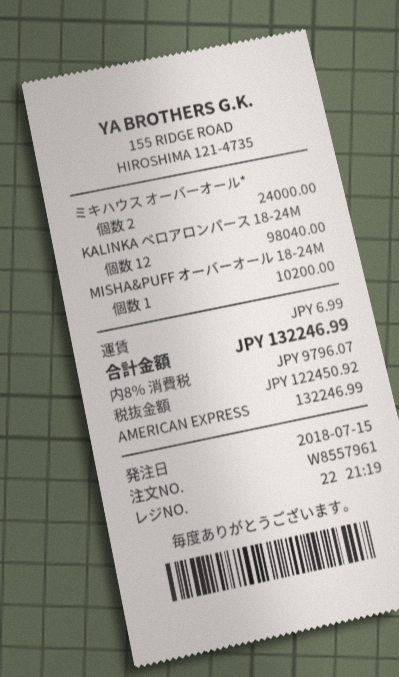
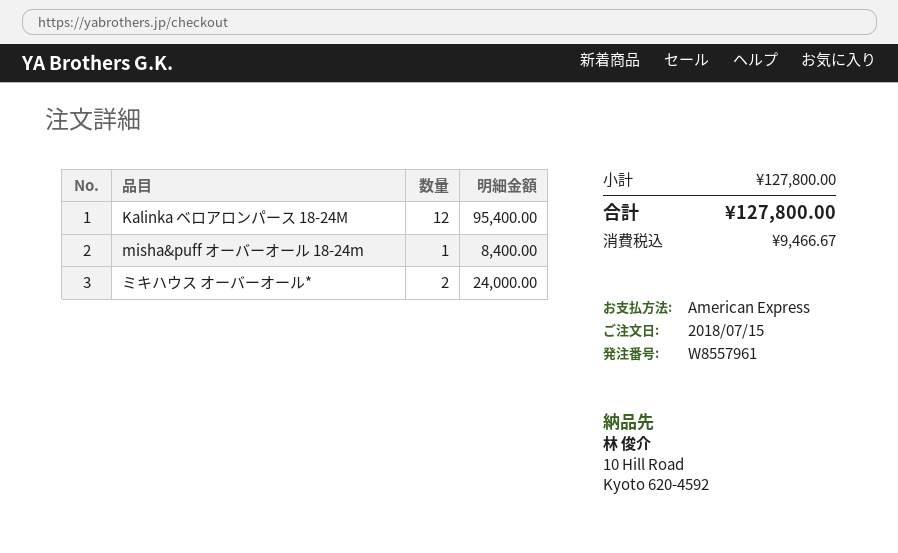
KALINKA ベロアロンパース 18-24M: 12 for 98040.00 -> 12 for 95400.00
MISHA&PUFF オーバーオール 18-24M: 1 for 10200.00 -> 1 for 8400.00
shipping: 6.99 -> none
tax: 9796.07 -> 9466.67
total: 132246.99 -> 127800.00

